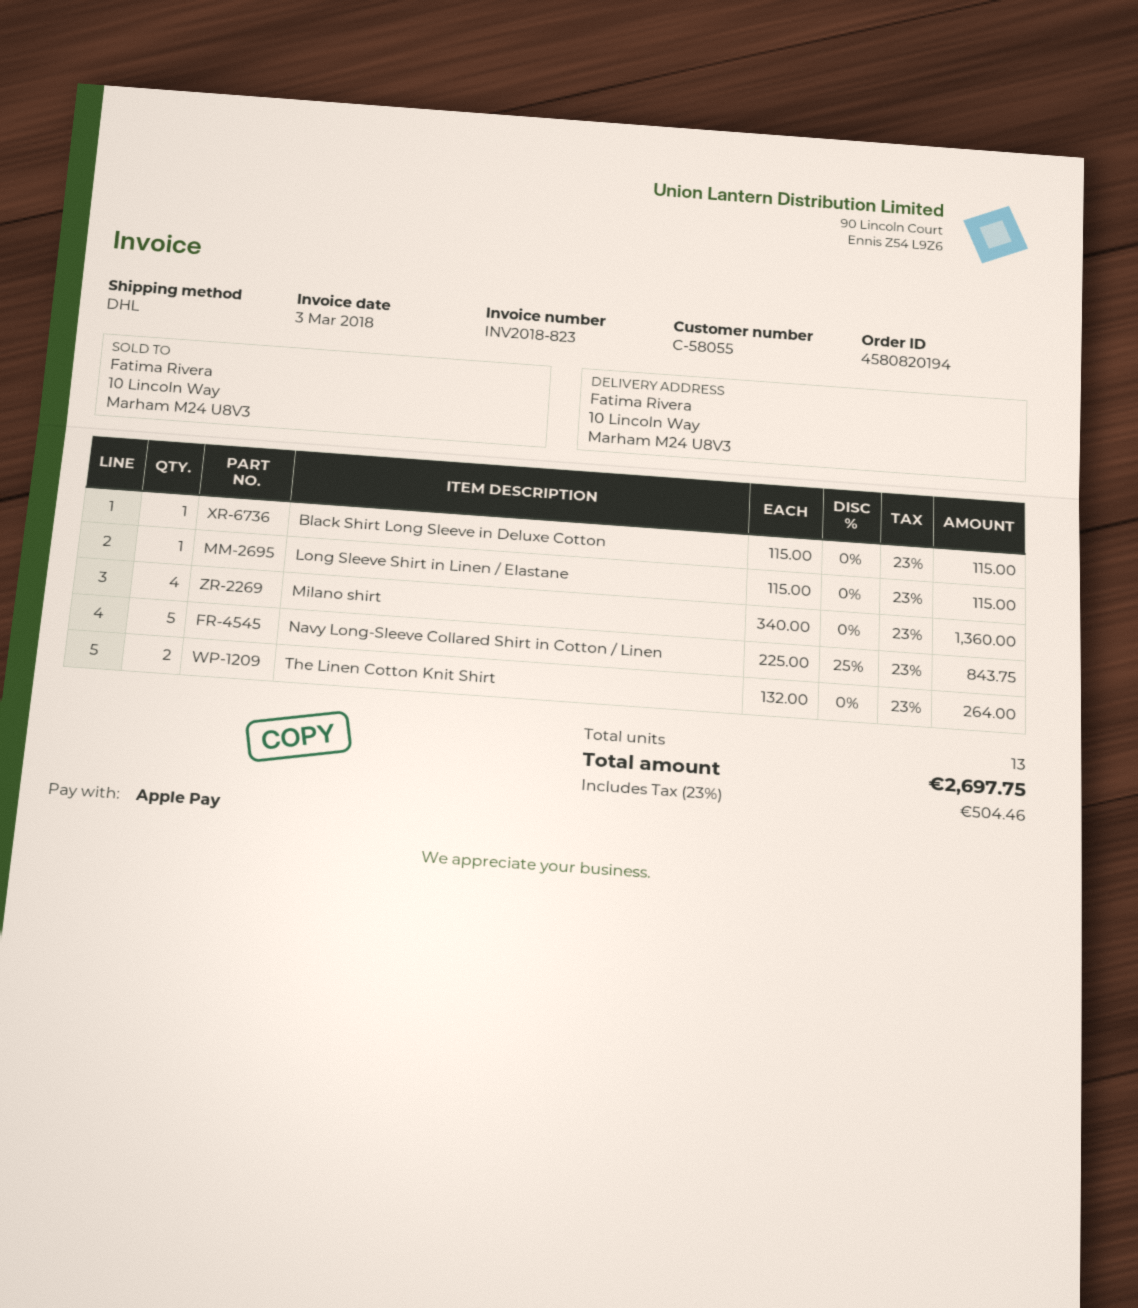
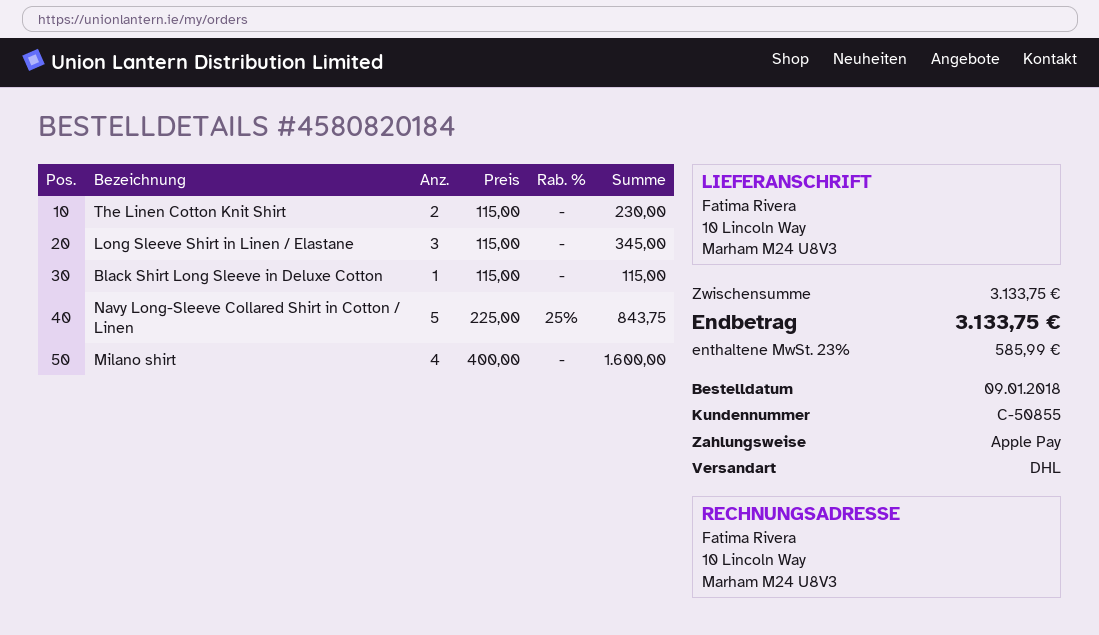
order number: 4580820194 -> 4580820184
customer number: C-58055 -> C-50855
Long Sleeve Shirt in Linen / Elastane: 1 x 115.00 = 115.00 -> 3 x 115.00 = 345.00
Milano shirt: 4 x 340.00 = 1360.00 -> 4 x 400.00 = 1600.00
The Linen Cotton Knit Shirt: 2 x 132.00 = 264.00 -> 2 x 115.00 = 230.00
tax: 23% = 504.46 -> 23% = 585.99
total: 2697.75 -> 3133.75

